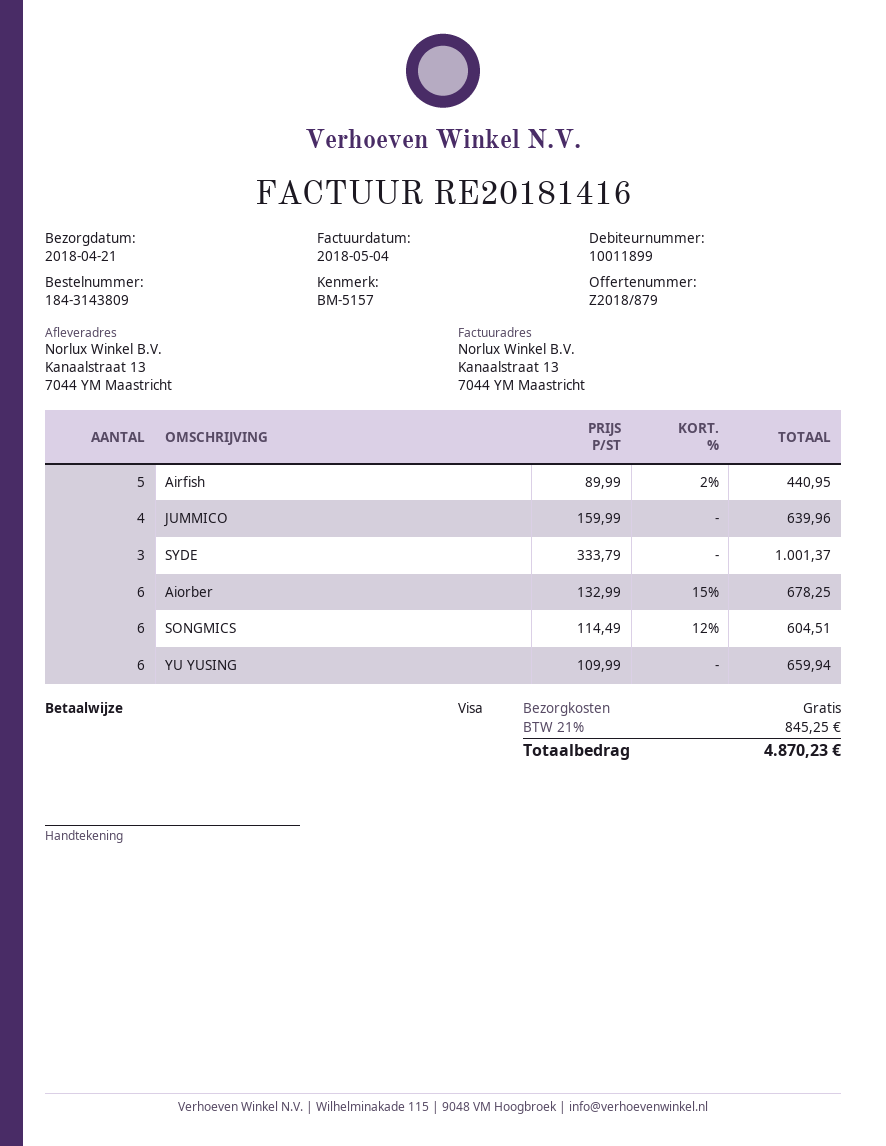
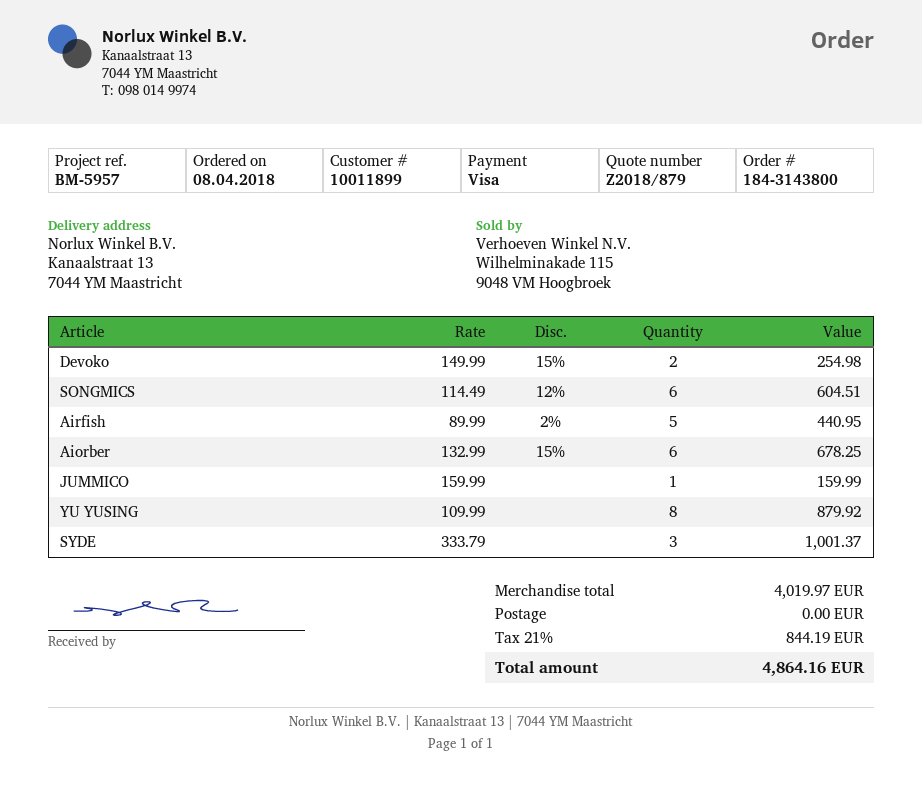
order number: 184-3143809 -> 184-3143800
reference: BM-5157 -> BM-5957
JUMMICO: 4 x 159.99 = 639.96 -> 1 x 159.99 = 159.99
YU YUSING: 6 x 109.99 = 659.94 -> 8 x 109.99 = 879.92
Devoko: none -> 2 x 149.99 - 15% = 254.98
tax: 21% = 845.25 -> 21% = 844.19
total: 4870.23 -> 4864.16

